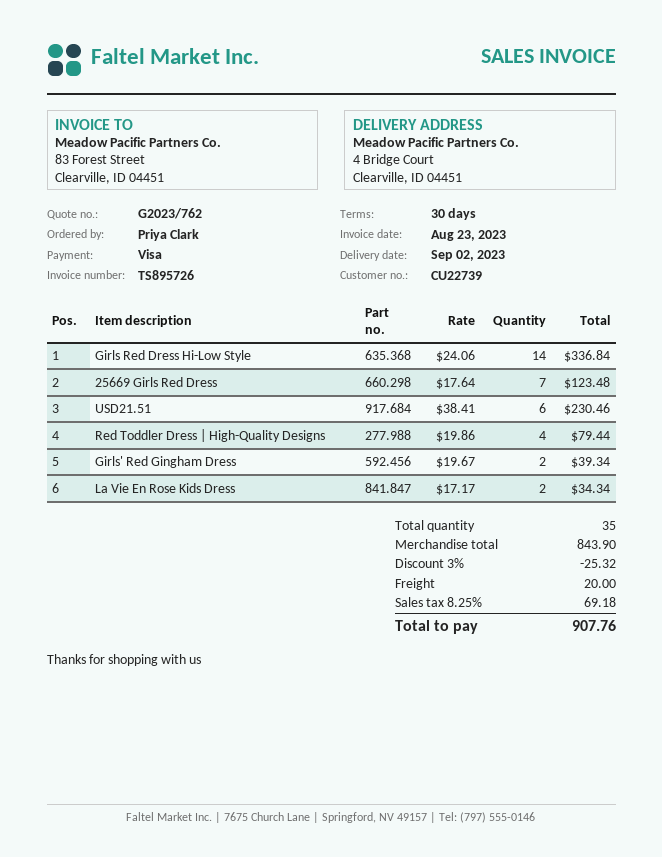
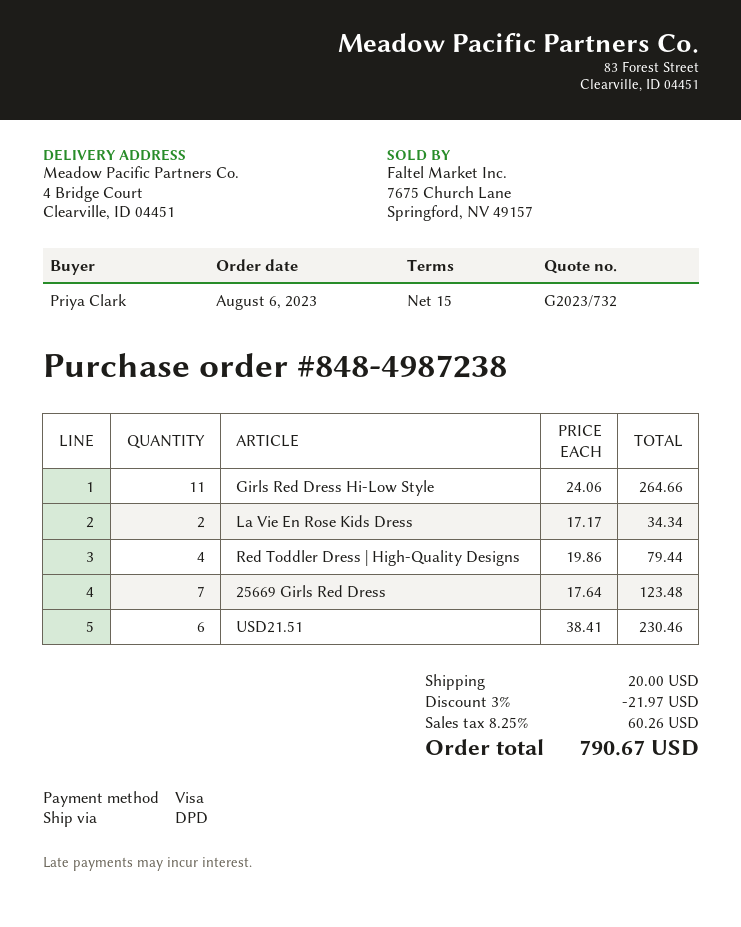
quote number: G2023/762 -> G2023/732
payment terms: 30 days -> 15 days
Girls Red Dress Hi-Low Style: 14 x 24.06 = 336.84 -> 11 x 24.06 = 264.66
Girls' Red Gingham Dress: 2 x 19.67 = 39.34 -> none
discount: 3% = 25.32 -> 3% = 21.97
tax: 8.25% = 69.18 -> 8.25% = 60.26
total: 907.76 -> 790.67

